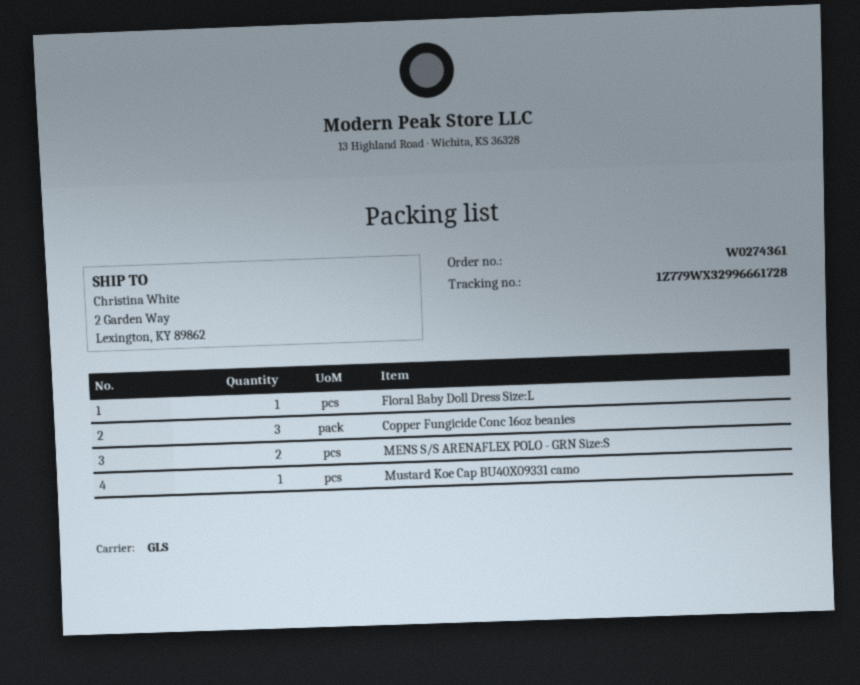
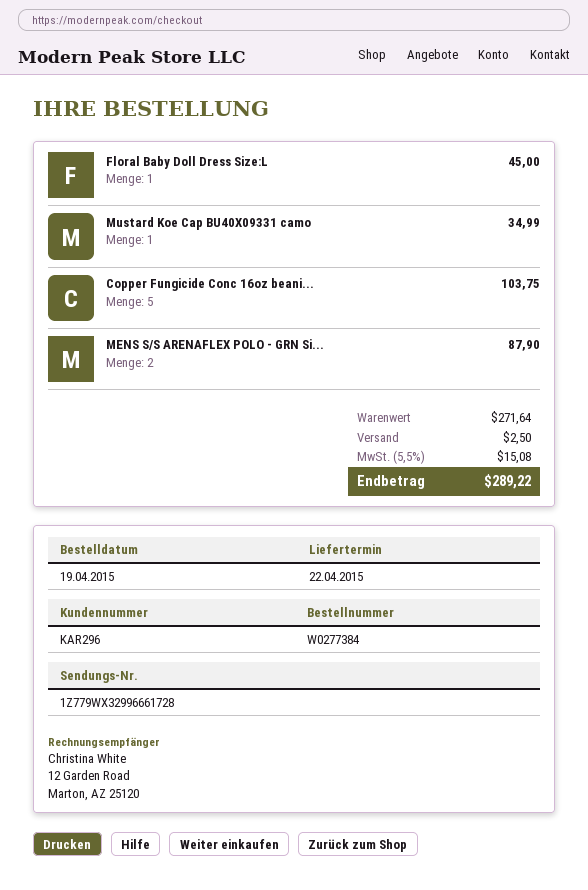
order number: W0274361 -> W0277384
Copper Fungicide Conc 16oz beanies: 3 -> 5

